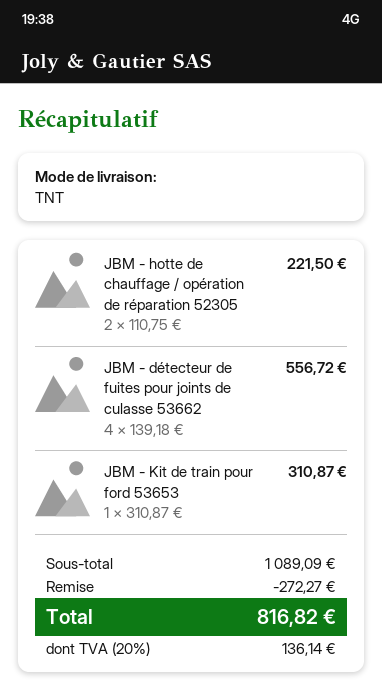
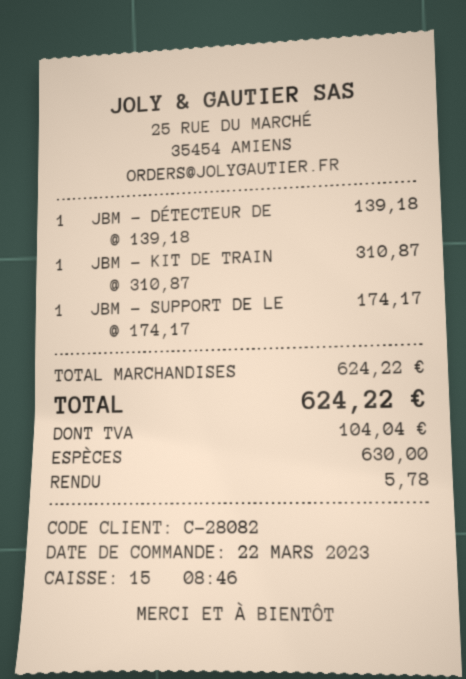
JBM - hotte de chauffage / opération de réparation 52305: 2 x 110.75 = 221.50 -> none
JBM - détecteur de fuites pour joints de culasse 53662: 4 x 139.18 = 556.72 -> 1 x 139.18 = 139.18
JBM - SUPPORT DE LE: none -> 1 x 174.17 = 174.17
subtotal: 1089.09 -> 624.22
discount: 272.27 -> none
tax: 136.14 -> 104.04
total: 816.82 -> 624.22

